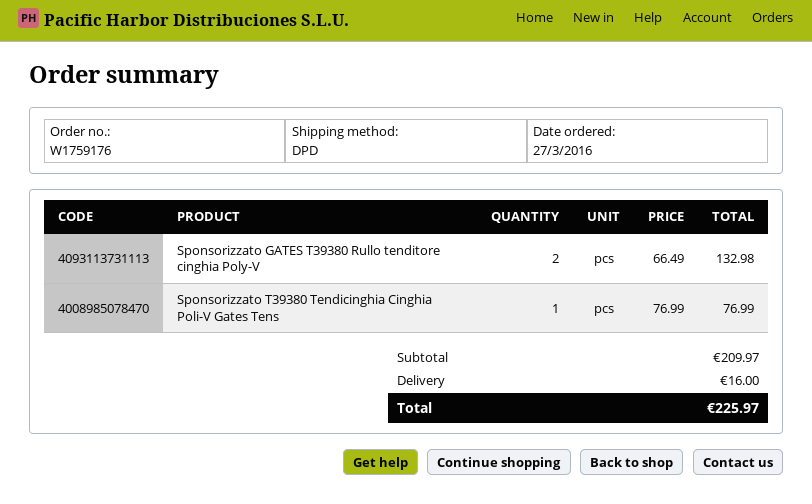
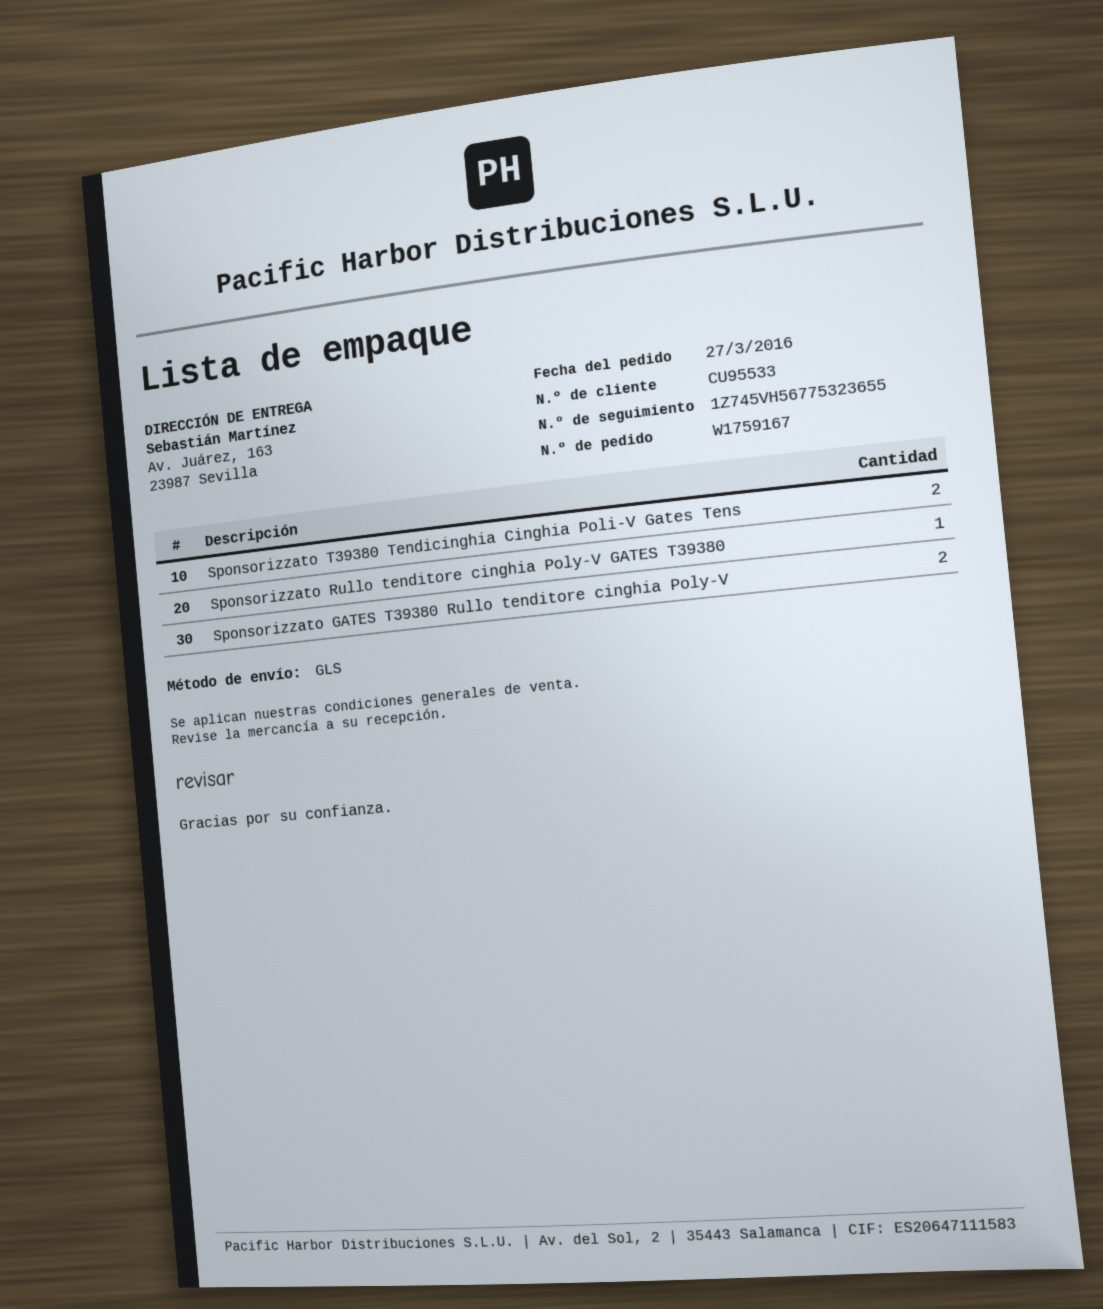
order number: W1759176 -> W1759167
shipping method: DPD -> GLS
Sponsorizzato T39380 Tendicinghia Cinghia Poli-V Gates Tens: 1 -> 2
Sponsorizzato Rullo tenditore cinghia Poly-V GATES T39380: none -> 1

